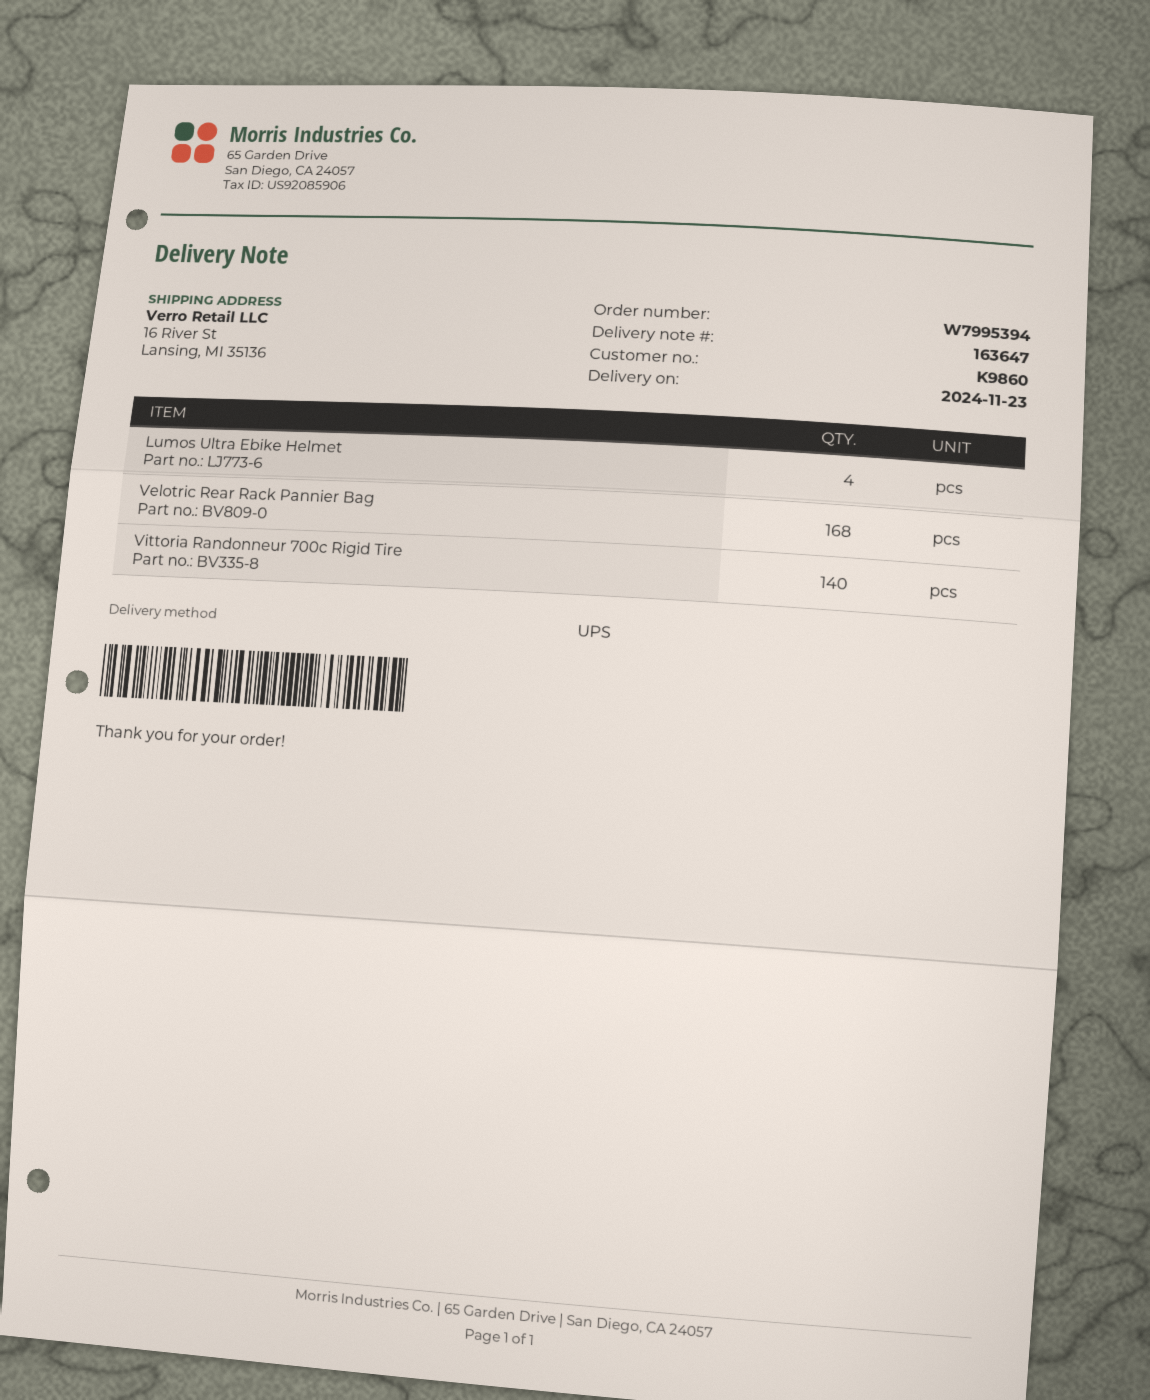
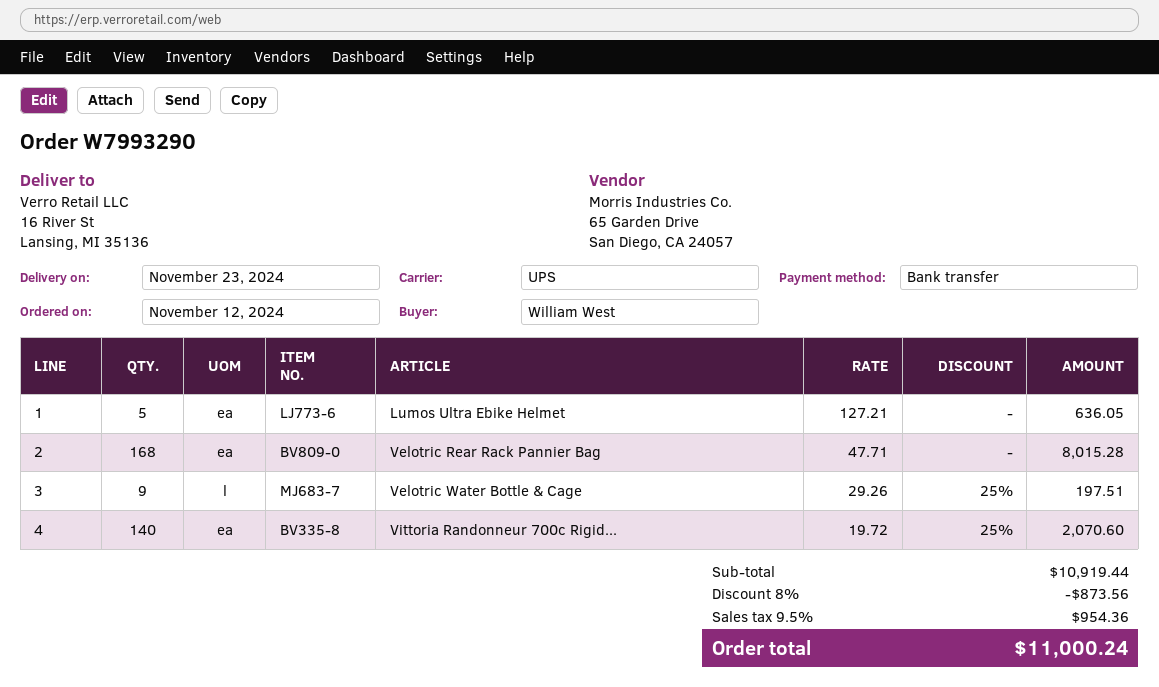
order number: W7995394 -> W7993290
Lumos Ultra Ebike Helmet: 4 -> 5
Velotric Water Bottle & Cage: none -> 9

